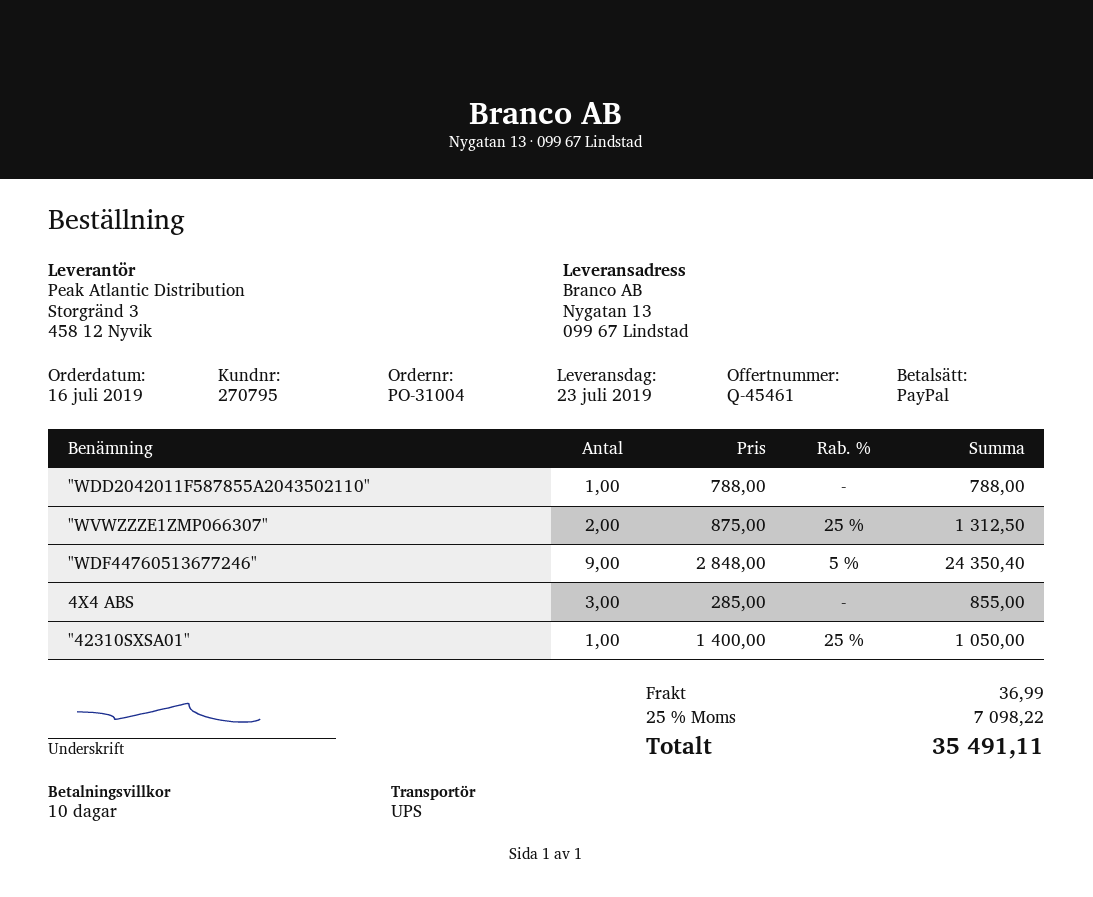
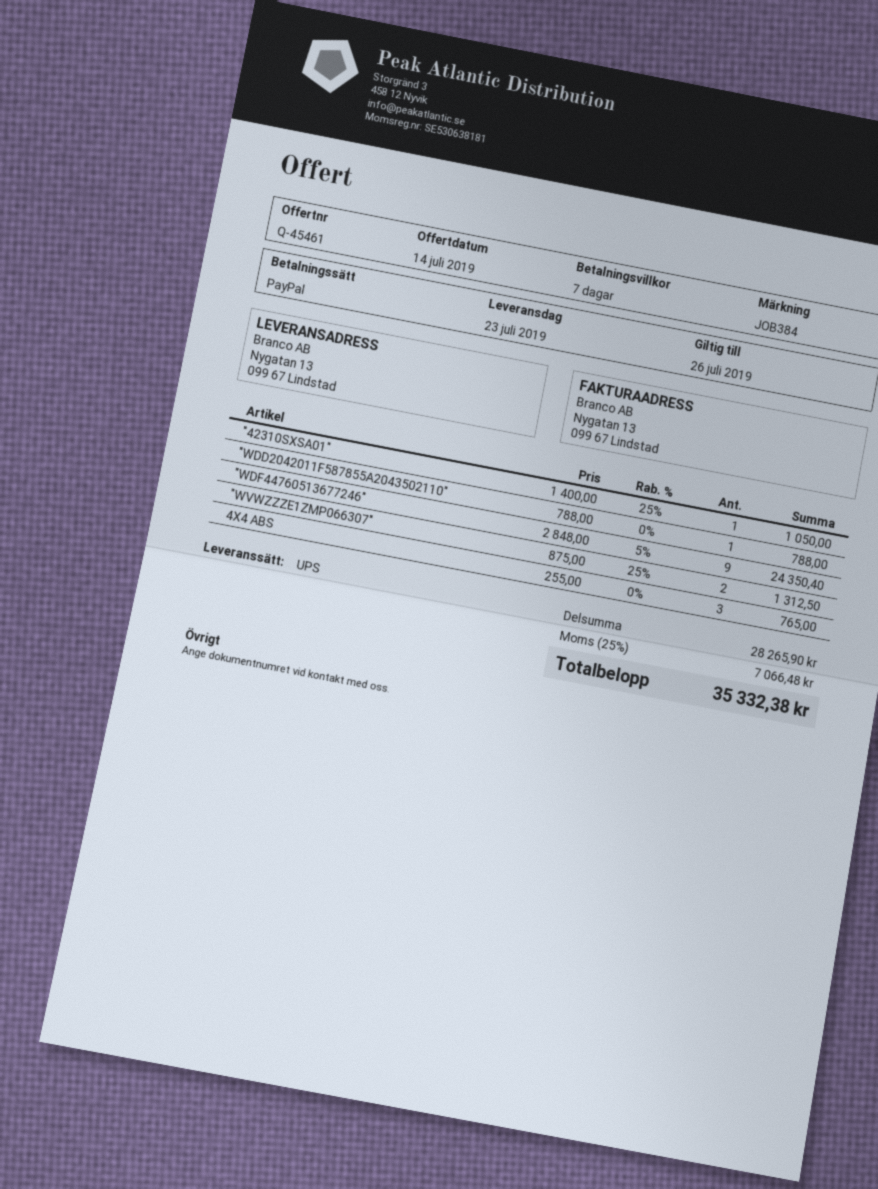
payment terms: 10 days -> 7 days
4X4 ABS: 3 x 285.00 = 855.00 -> 3 x 255.00 = 765.00
shipping: 36.99 -> none
tax: 25% = 7098.22 -> 25% = 7066.48
total: 35491.11 -> 35332.38

